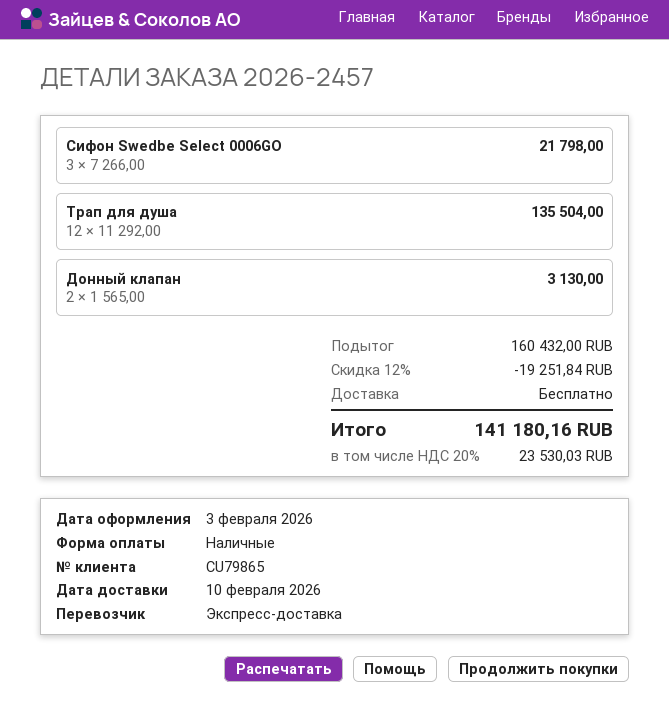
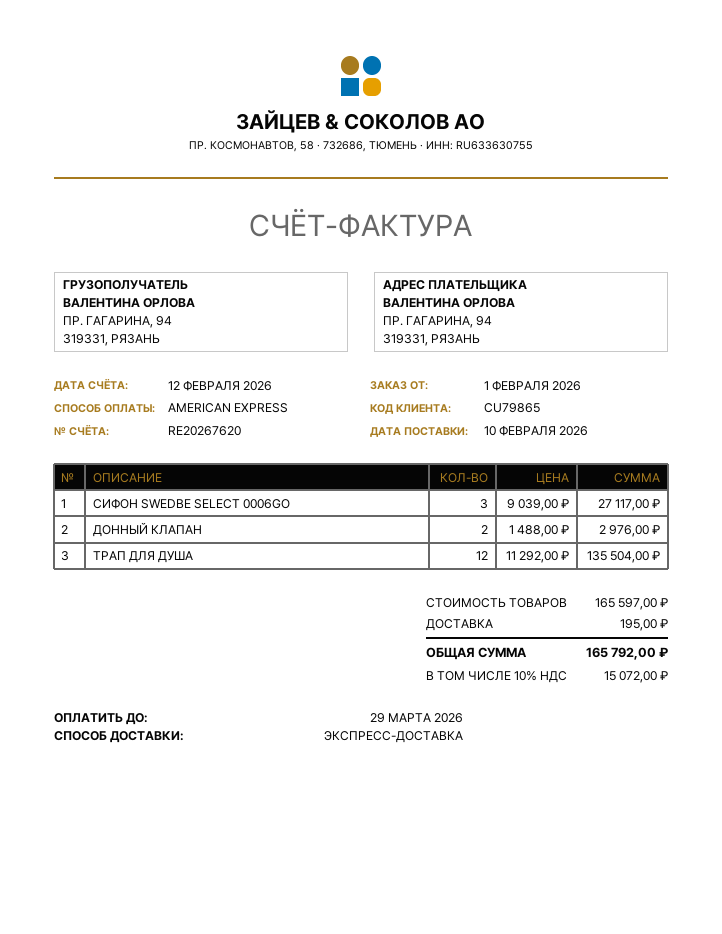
order date: 2026-02-03 -> 2026-02-01
payment method: cash -> American Express
Сифон Swedbe Select 0006GO: 3 x 7266.00 = 21798.00 -> 3 x 9039.00 = 27117.00
Донный клапан: 2 x 1565.00 = 3130.00 -> 2 x 1488.00 = 2976.00
subtotal: 160432.00 -> 165597.00
discount: 12% = 19251.84 -> none
shipping: 0.00 -> 195.00
tax: 20% = 23530.03 -> 10% = 15072.00
total: 141180.16 -> 165792.00

